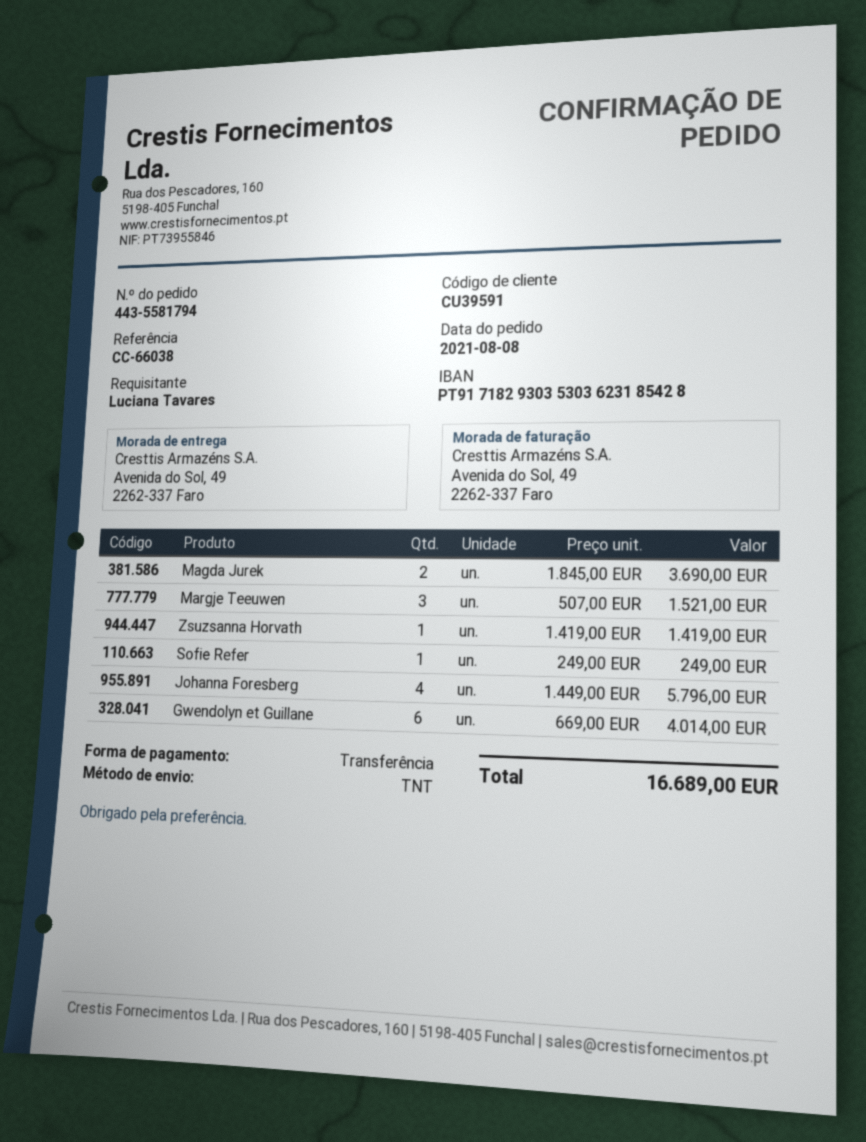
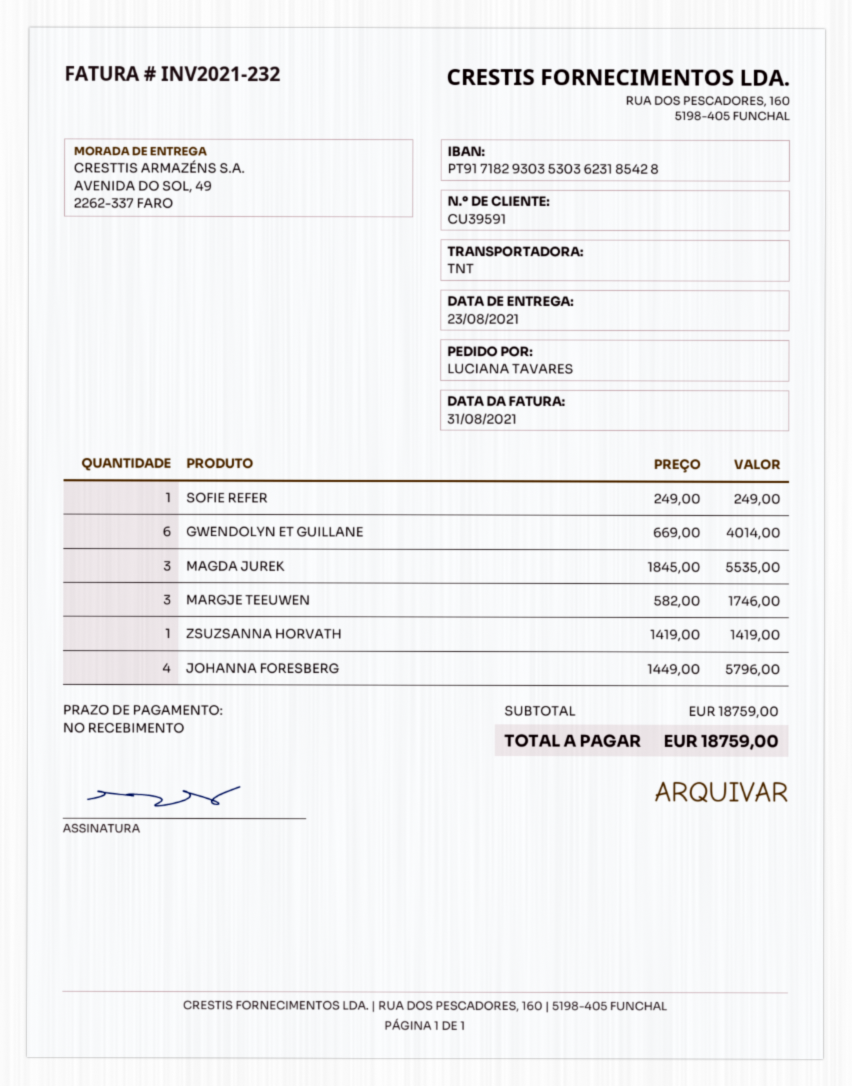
Magda Jurek: 2 x 1845.00 = 3690.00 -> 3 x 1845.00 = 5535.00
Margje Teeuwen: 3 x 507.00 = 1521.00 -> 3 x 582.00 = 1746.00
total: 16689.00 -> 18759.00

